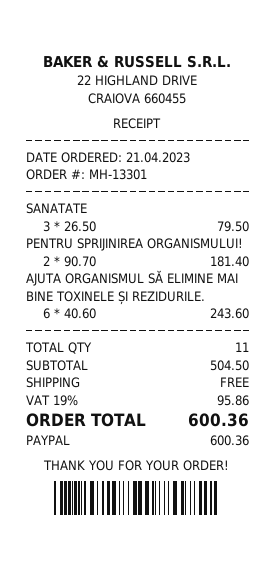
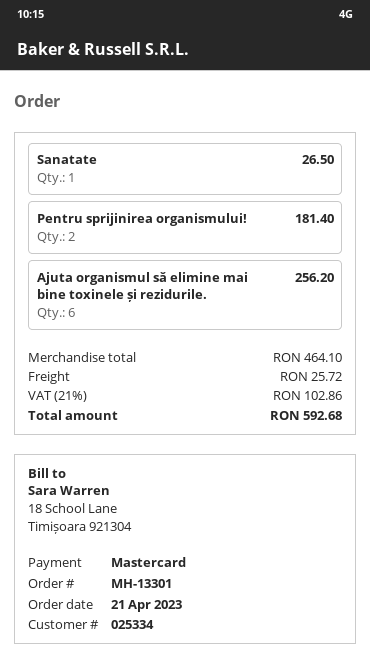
payment method: PayPal -> Mastercard
SANATATE: 3 for 79.50 -> 1 for 26.50
AJUTA ORGANISMUL SĂ ELIMINE MAI BINE TOXINELE ȘI REZIDURILE.: 6 for 243.60 -> 6 for 256.20
subtotal: 504.50 -> 464.10
shipping: 0.00 -> 25.72
tax: 19% = 95.86 -> 21% = 102.86
total: 600.36 -> 592.68

